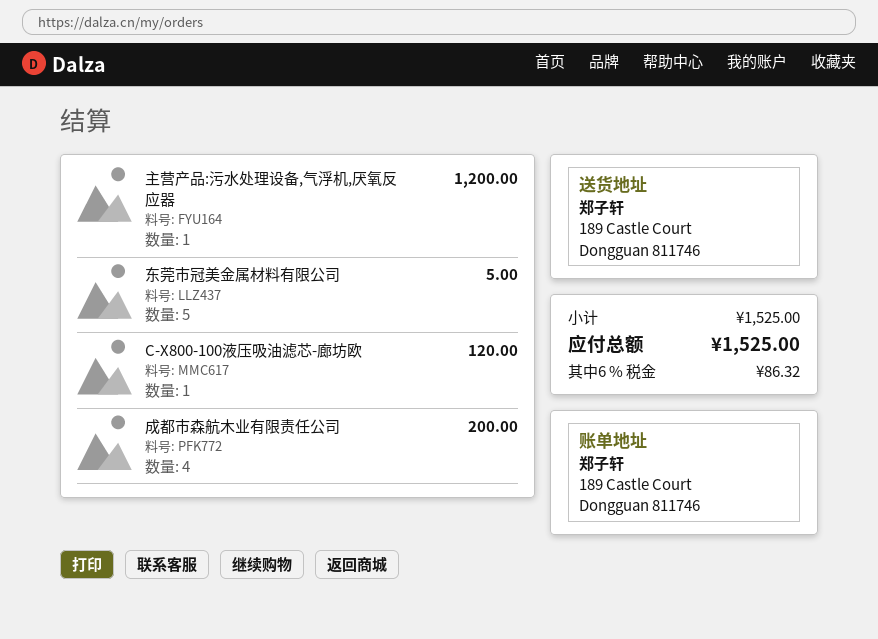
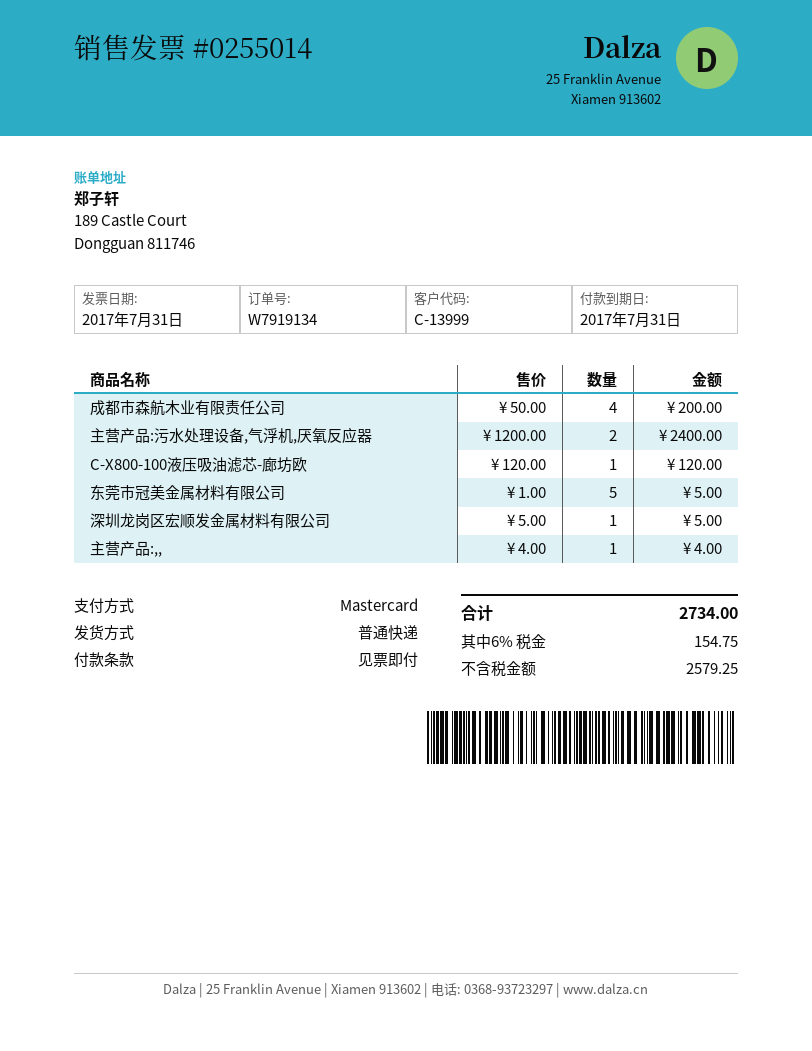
主营产品:污水处理设备,气浮机,厌氧反应器: 1 for 1200.00 -> 2 for 2400.00
深圳龙岗区宏顺发金属材料有限公司: none -> 1 for 5.00
主营产品:,,: none -> 1 for 4.00
tax: 6% = 86.32 -> 6% = 154.75
total: 1525.00 -> 2734.00

